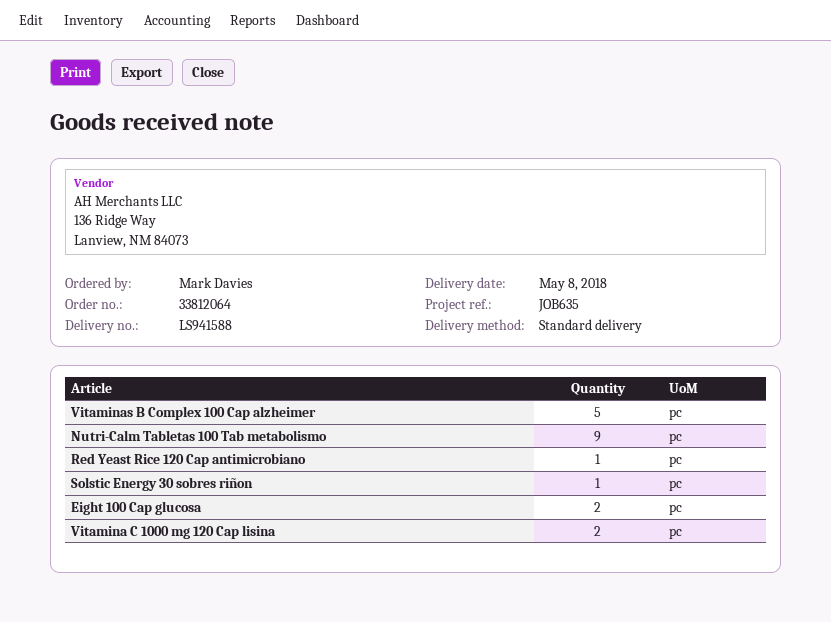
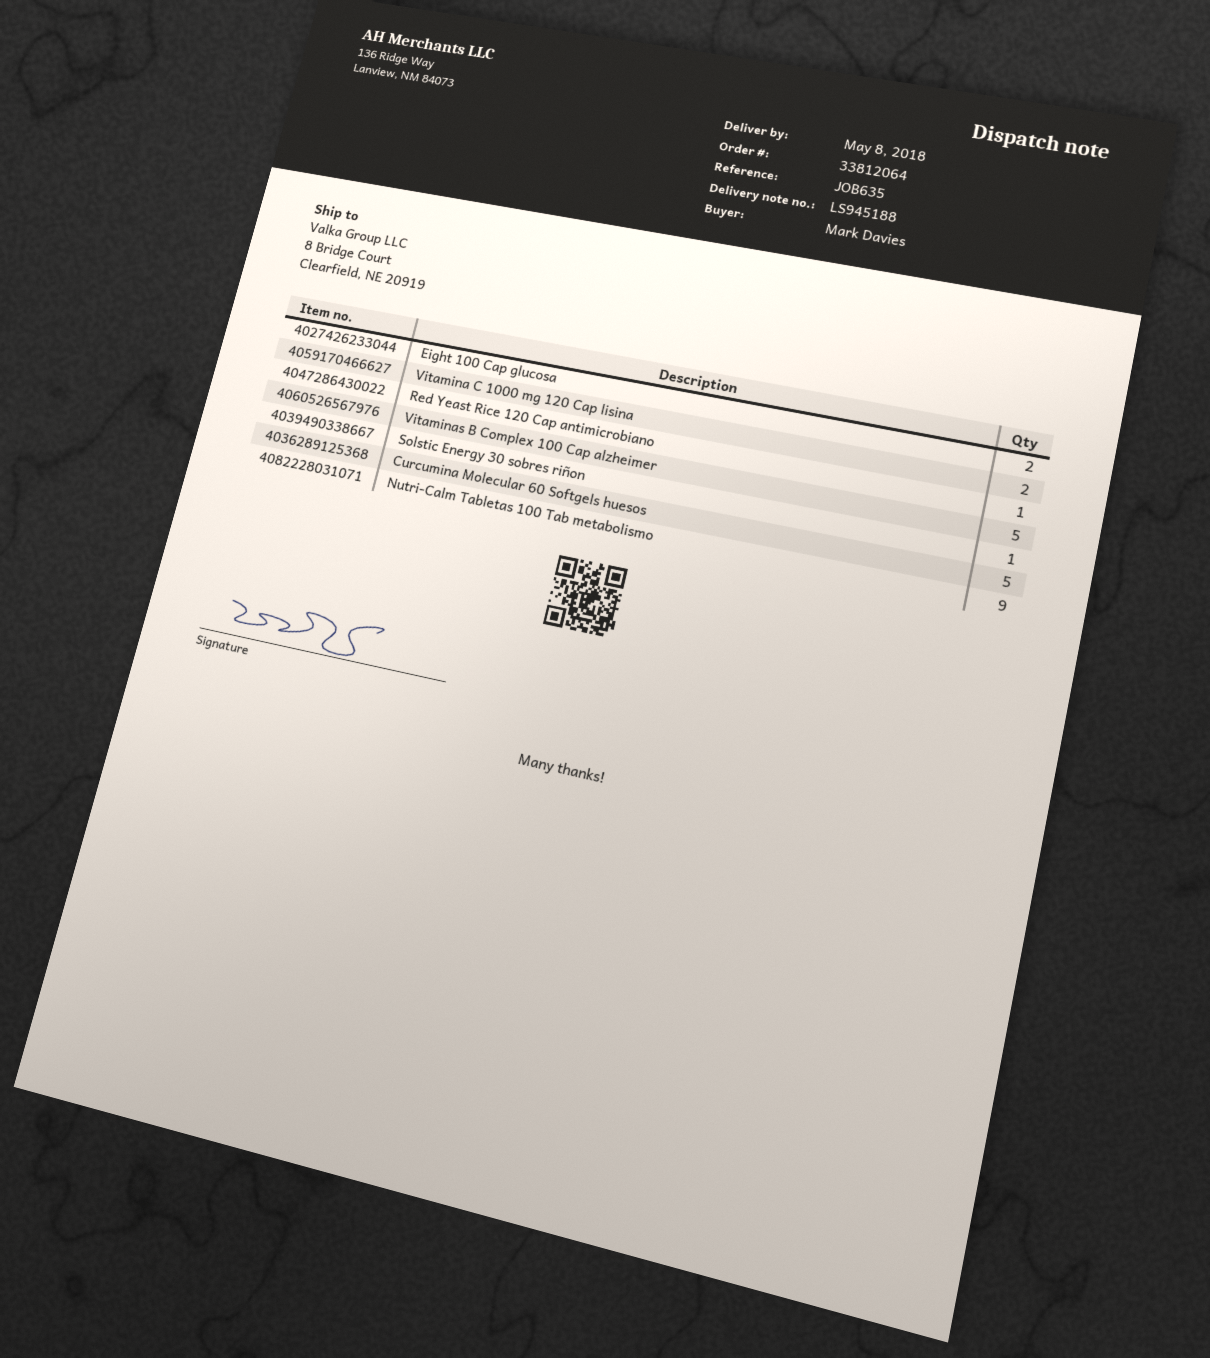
delivery note number: LS941588 -> LS945188
Curcumina Molecular 60 Softgels huesos: none -> 5

